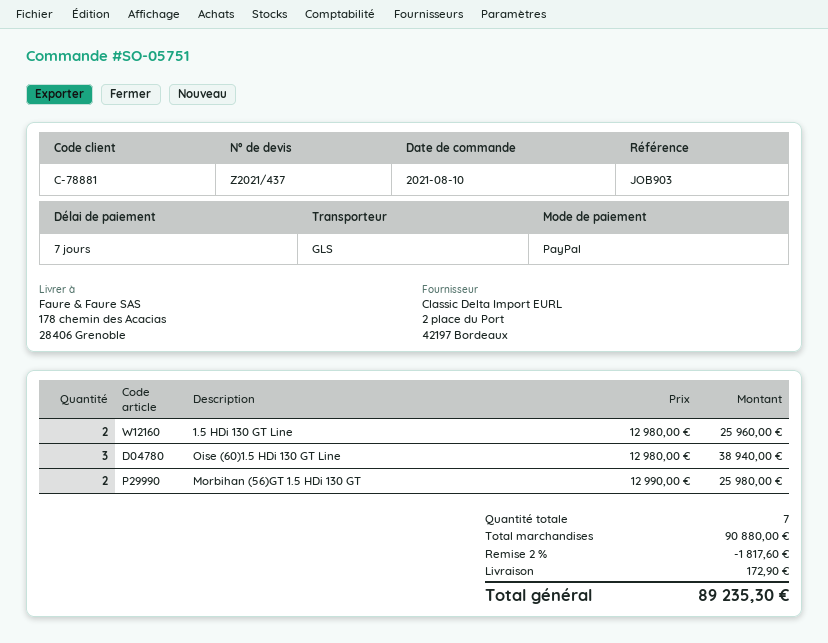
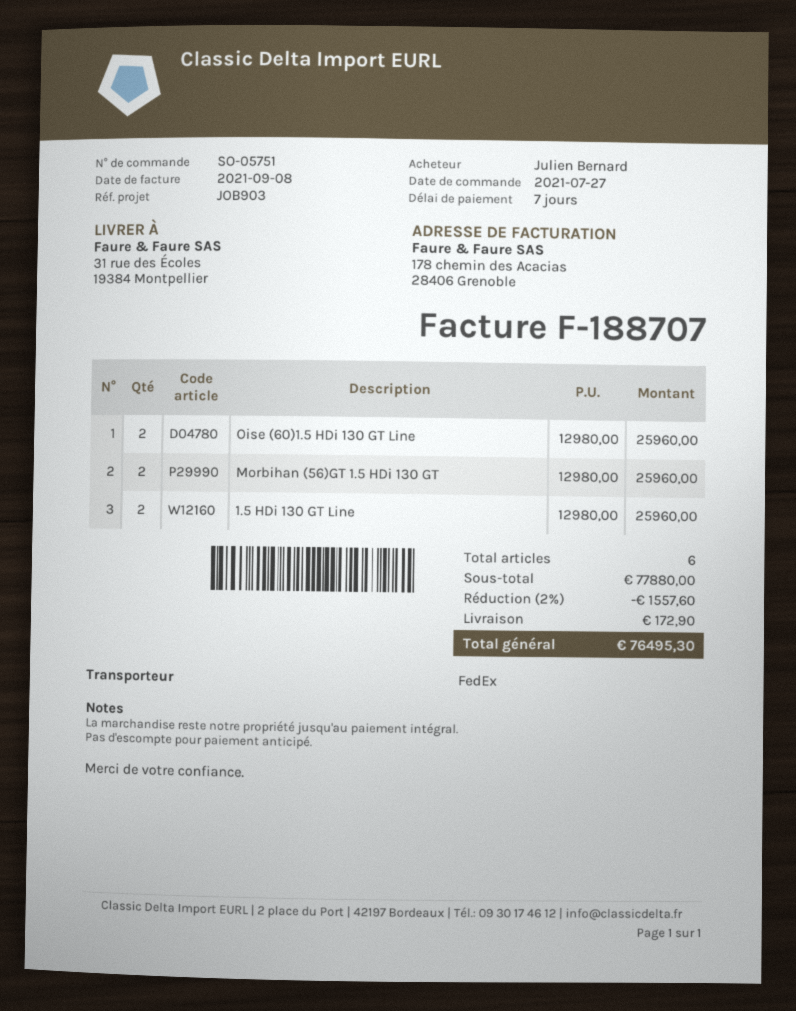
order date: 2021-08-10 -> 2021-07-27
shipping method: GLS -> FedEx
ship to: 178 chemin des Acacias, 28406 Grenoble -> 31 rue des Écoles, 19384 Montpellier
Oise (60)1.5 HDi 130 GT Line: 3 x 12980.00 = 38940.00 -> 2 x 12980.00 = 25960.00
Morbihan (56)GT 1.5 HDi 130 GT: 2 x 12990.00 = 25980.00 -> 2 x 12980.00 = 25960.00
total quantity: 7 -> 6
subtotal: 90880.00 -> 77880.00
discount: 2% = 1817.60 -> 2% = 1557.60
total: 89235.30 -> 76495.30

